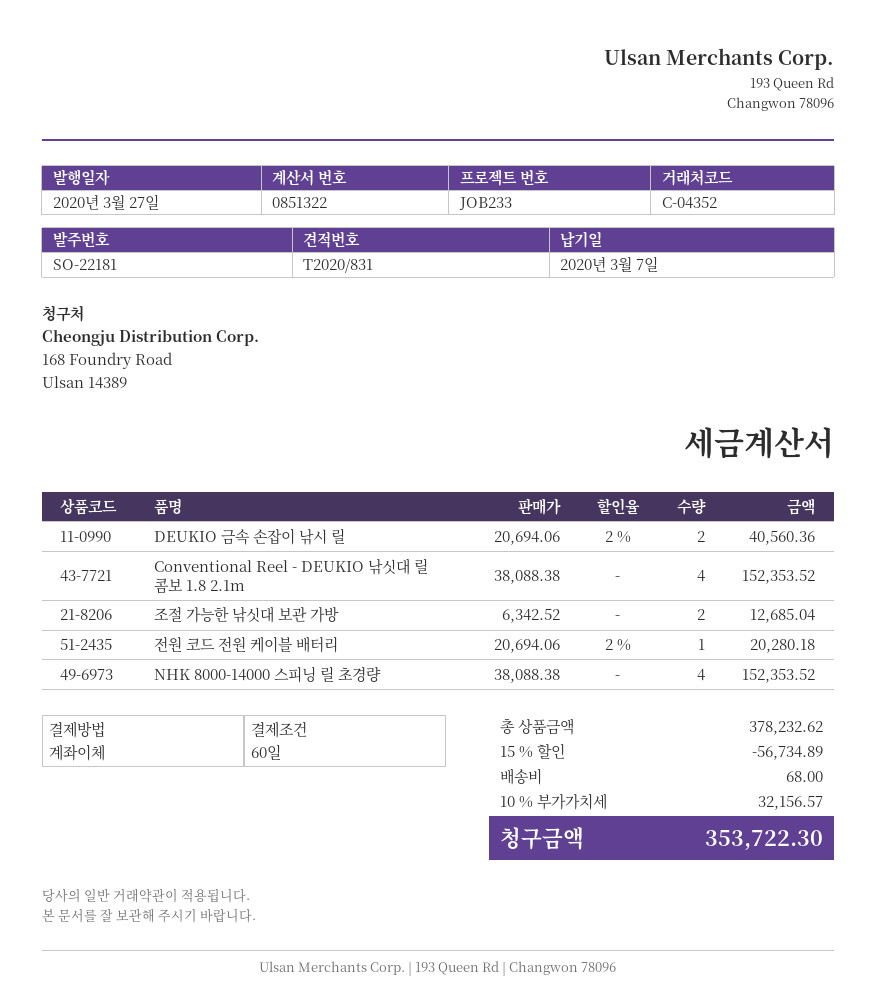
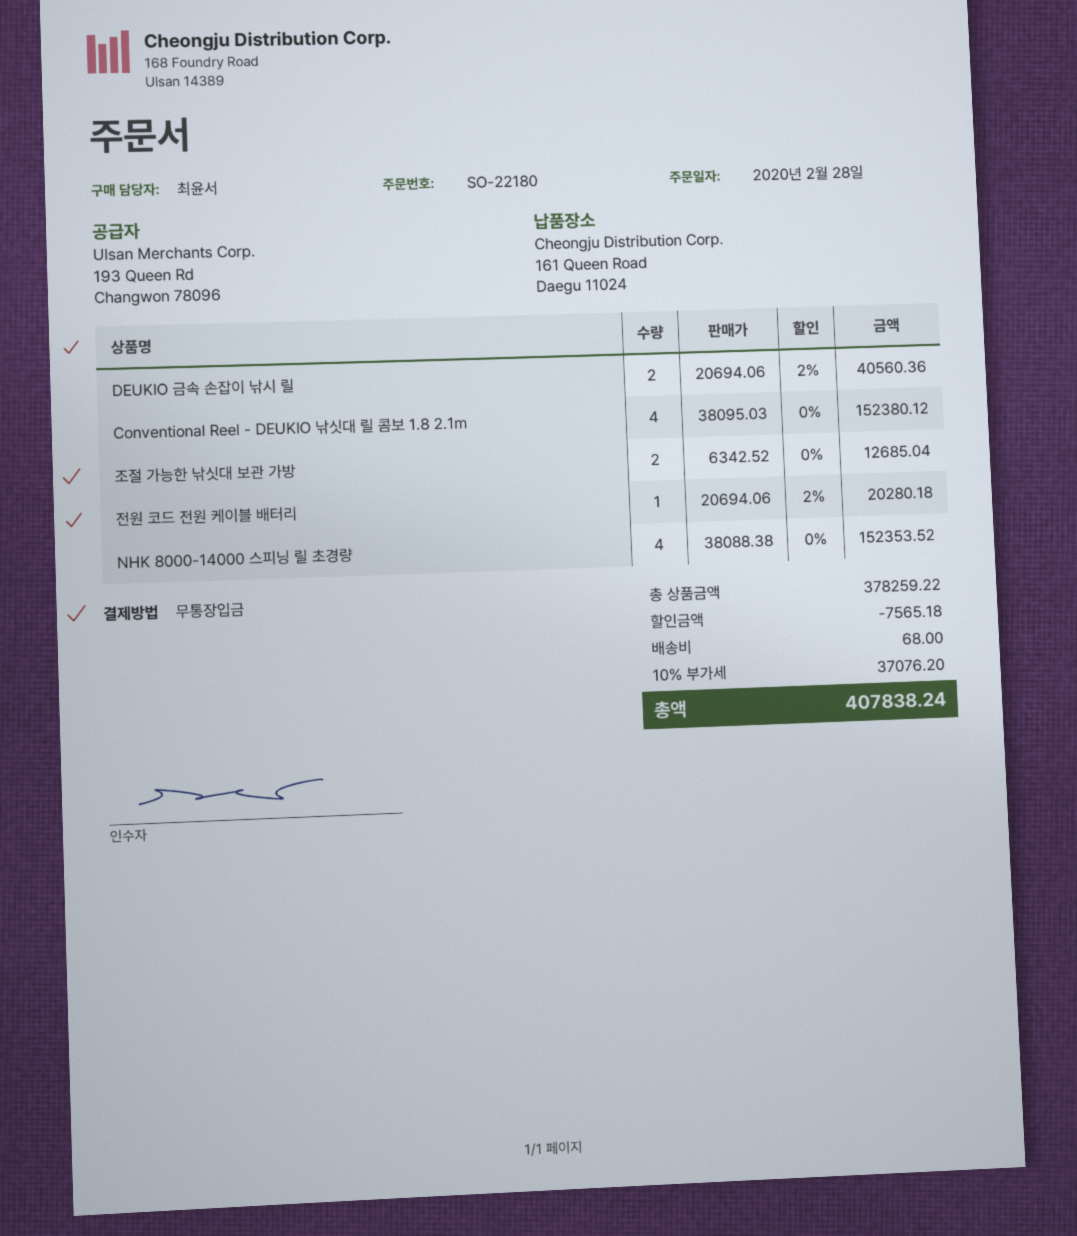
order number: SO-22181 -> SO-22180
Conventional Reel - DEUKIO 낚싯대 릴 콤보 1.8 2.1m: 4 x 38088.38 = 152353.52 -> 4 x 38095.03 = 152380.12
subtotal: 378232.62 -> 378259.22
discount: 56734.89 -> 7565.18
tax: 10% = 32156.57 -> 10% = 37076.20
total: 353722.30 -> 407838.24

